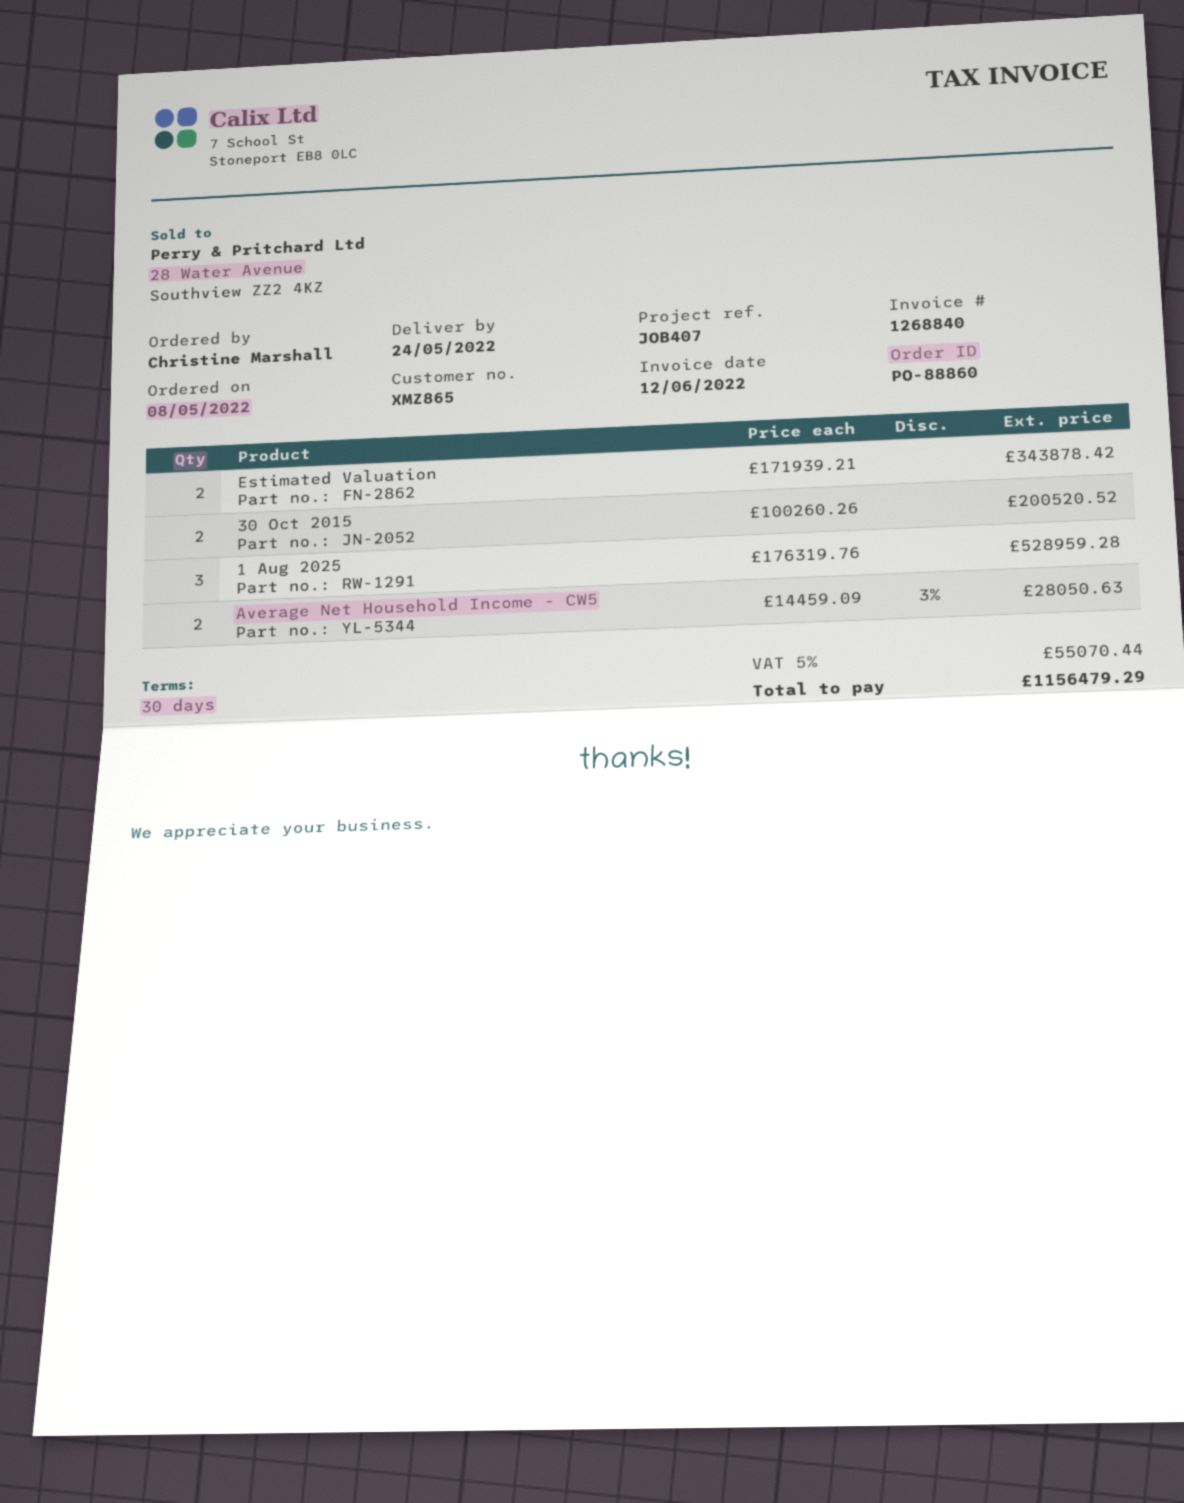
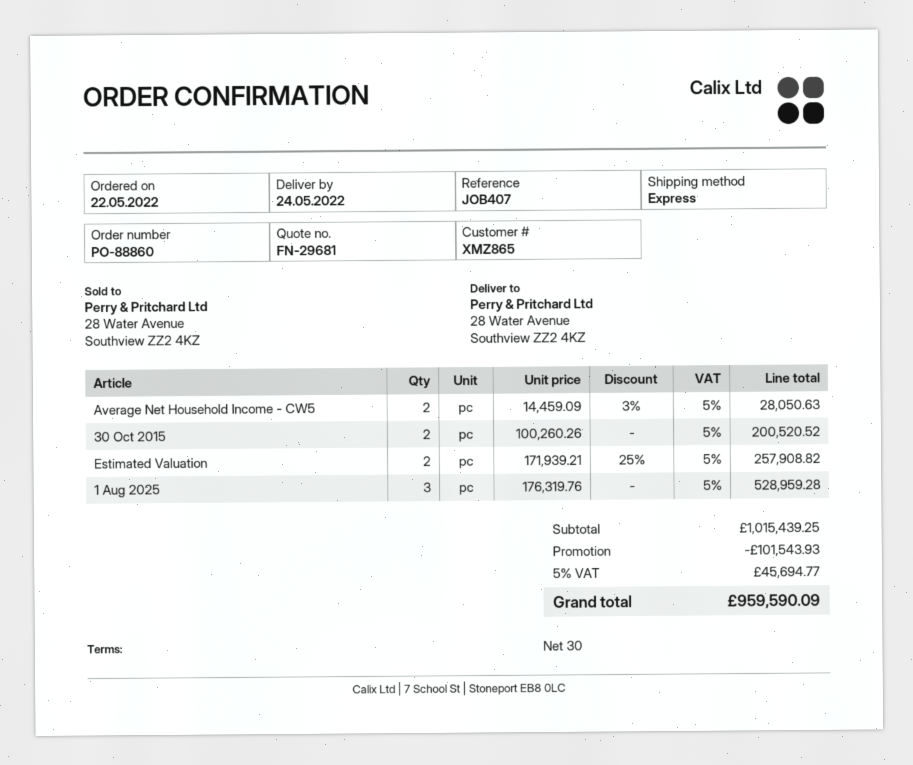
order date: 2022-05-08 -> 2022-05-22
Estimated Valuation: 2 x 171939.21 = 343878.42 -> 2 x 171939.21 - 25% = 257908.82
discount: none -> 101543.93
tax: 5% = 55070.44 -> 5% = 45694.77
total: 1156479.29 -> 959590.09

